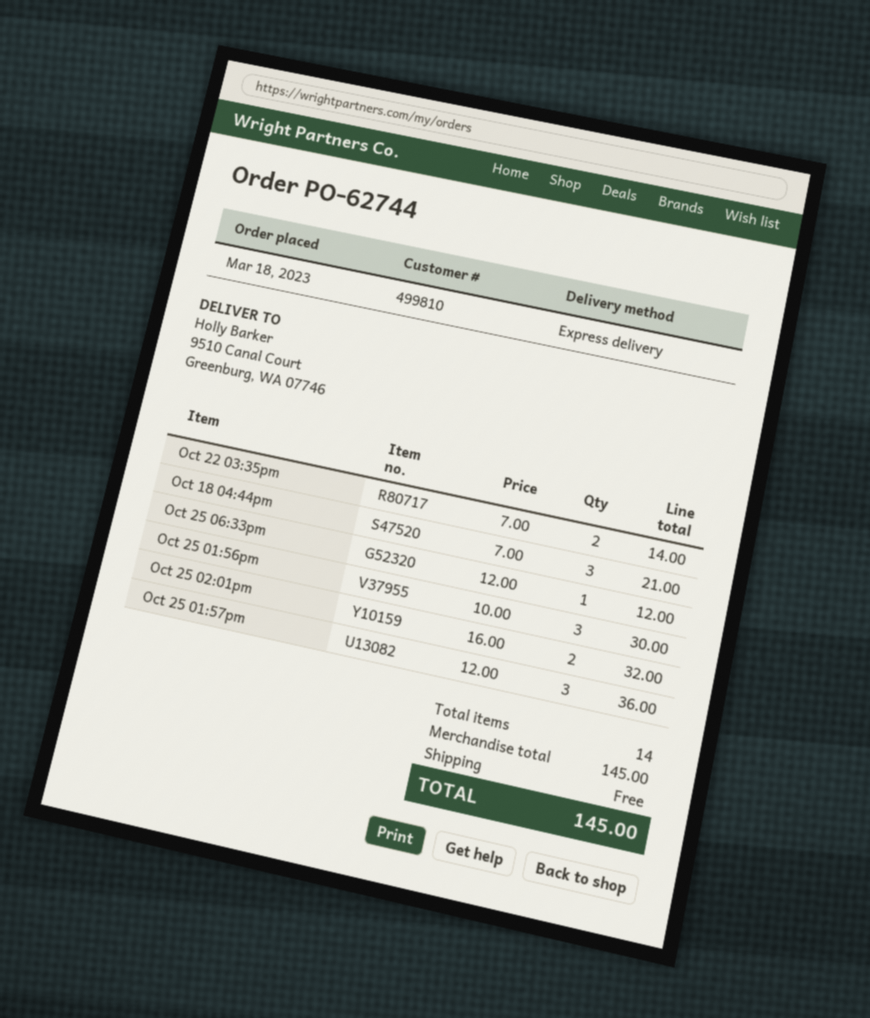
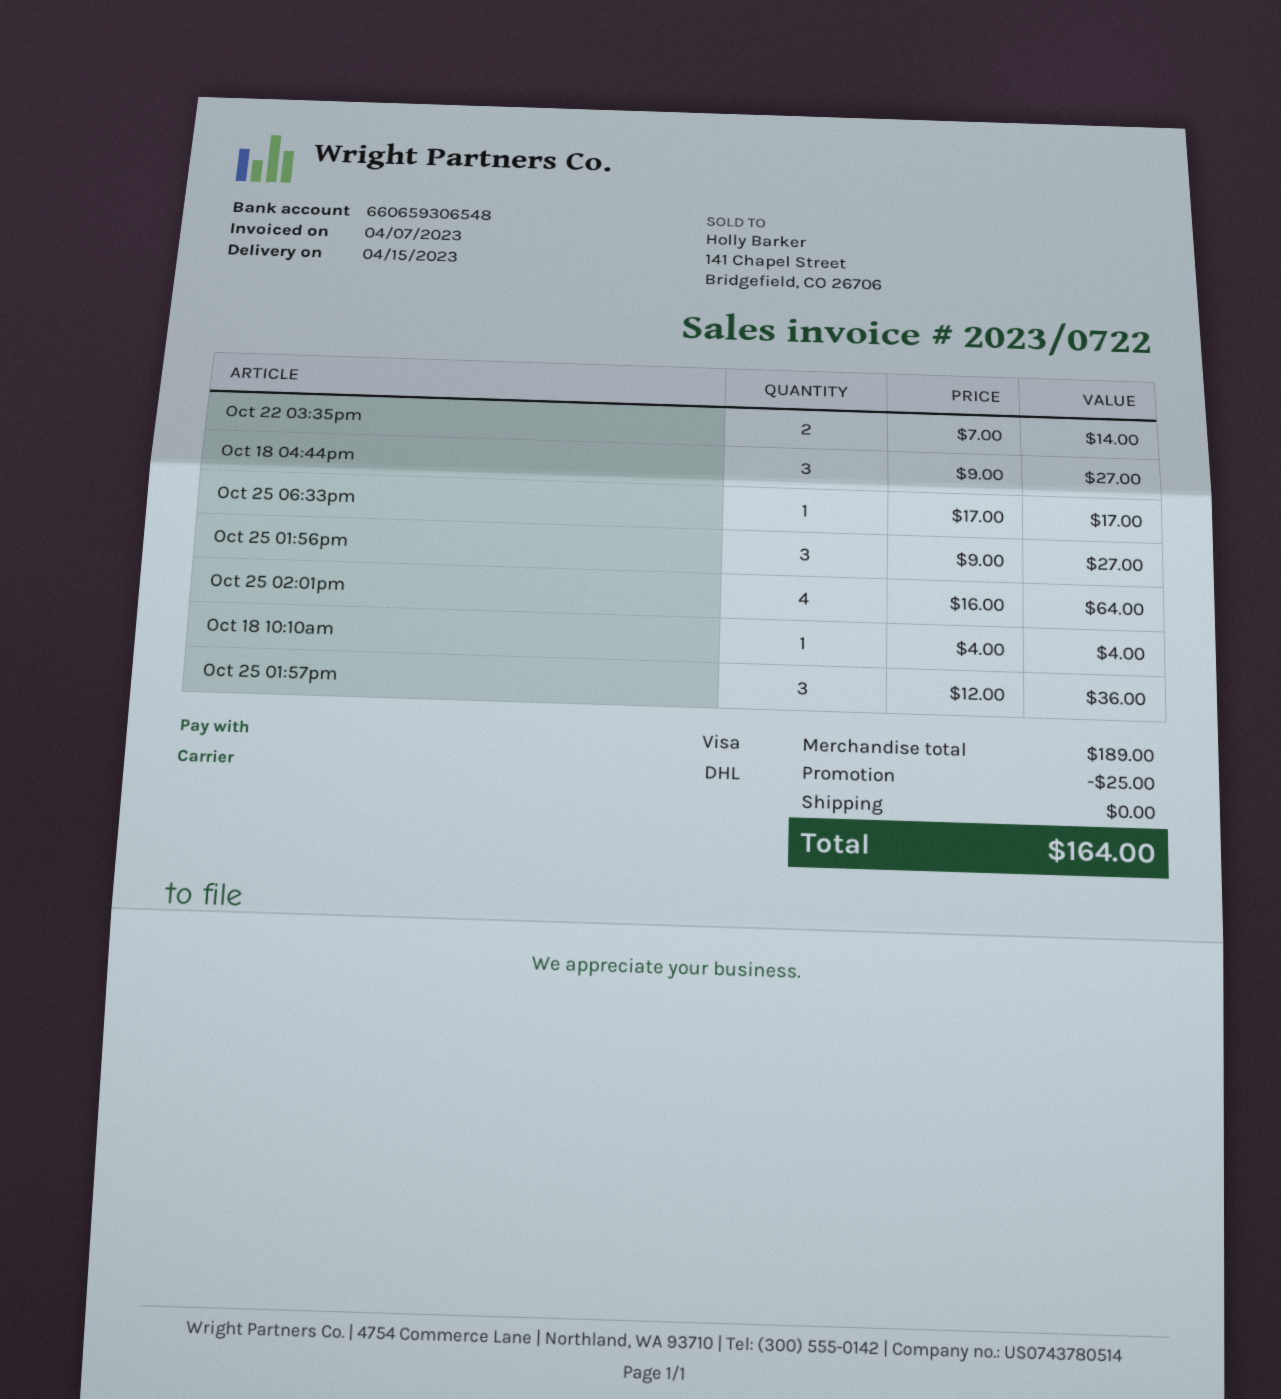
shipping method: express -> DHL
Oct 18 04:44pm: 3 x 7.00 = 21.00 -> 3 x 9.00 = 27.00
Oct 25 06:33pm: 1 x 12.00 = 12.00 -> 1 x 17.00 = 17.00
Oct 25 01:56pm: 3 x 10.00 = 30.00 -> 3 x 9.00 = 27.00
Oct 25 02:01pm: 2 x 16.00 = 32.00 -> 4 x 16.00 = 64.00
Oct 18 10:10am: none -> 1 x 4.00 = 4.00
subtotal: 145.00 -> 189.00
discount: none -> 25.00
total: 145.00 -> 164.00

